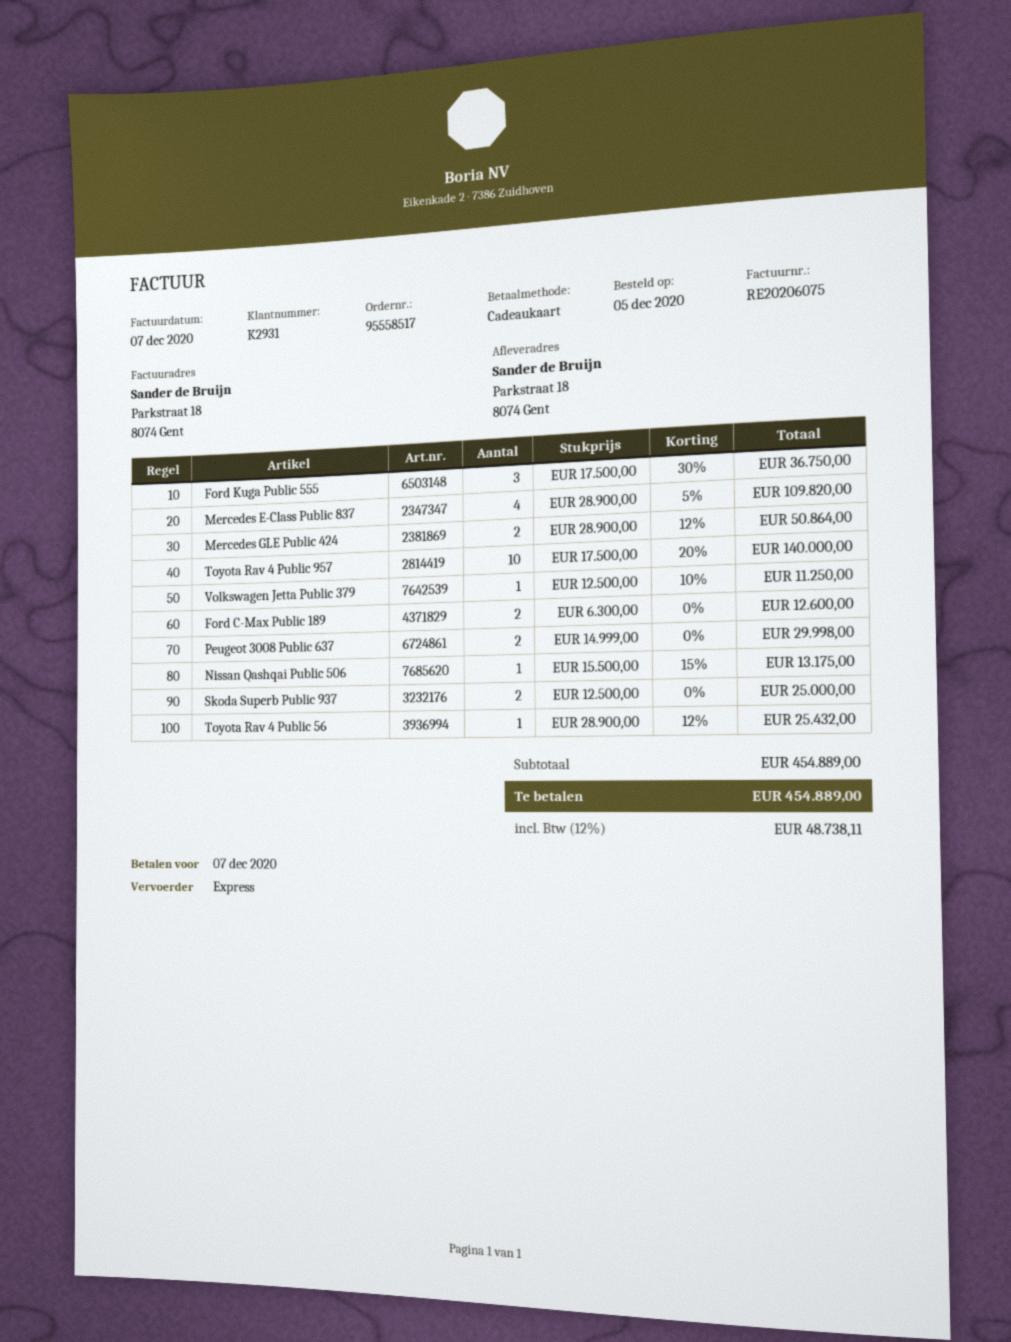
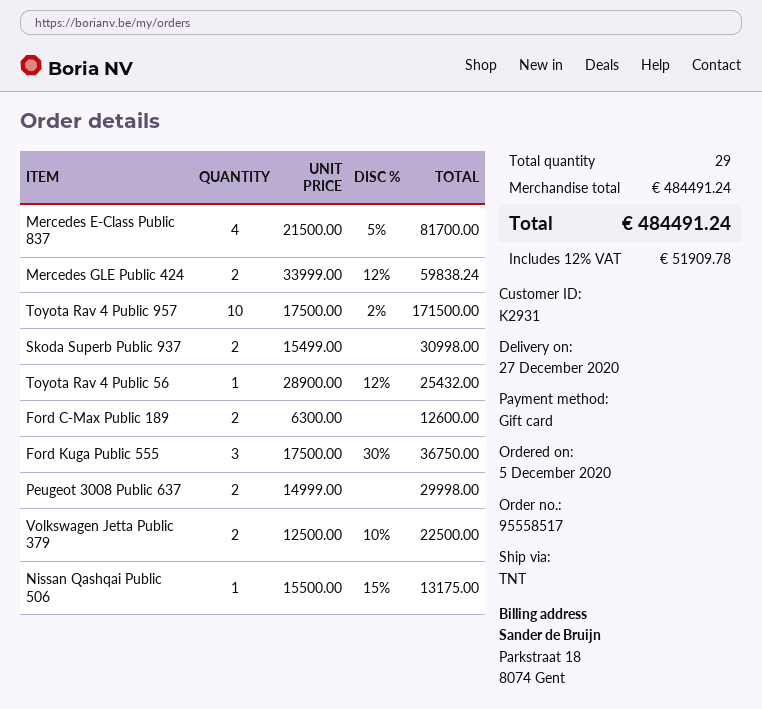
shipping method: express -> TNT
Mercedes E-Class Public 837: 4 x 28900.00 - 5% = 109820.00 -> 4 x 21500.00 - 5% = 81700.00
Mercedes GLE Public 424: 2 x 28900.00 - 12% = 50864.00 -> 2 x 33999.00 - 12% = 59838.24
Toyota Rav 4 Public 957: 10 x 17500.00 - 20% = 140000.00 -> 10 x 17500.00 - 2% = 171500.00
Volkswagen Jetta Public 379: 1 x 12500.00 - 10% = 11250.00 -> 2 x 12500.00 - 10% = 22500.00
Skoda Superb Public 937: 2 x 12500.00 = 25000.00 -> 2 x 15499.00 = 30998.00
subtotal: 454889.00 -> 484491.24
tax: 12% = 48738.11 -> 12% = 51909.78
total: 454889.00 -> 484491.24

